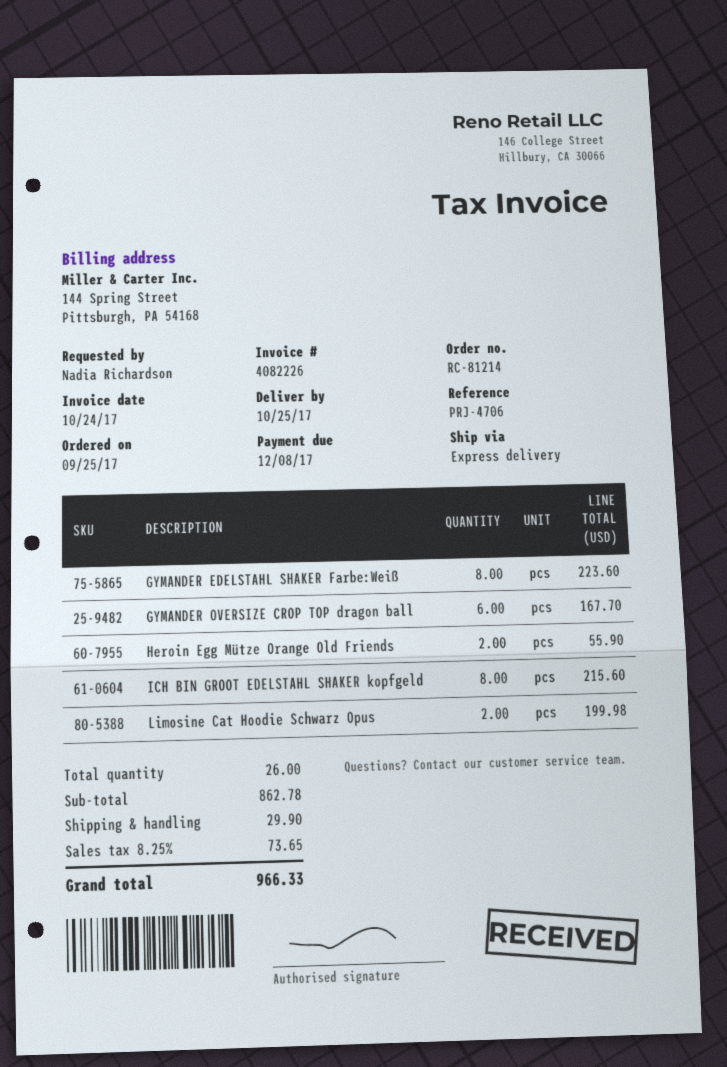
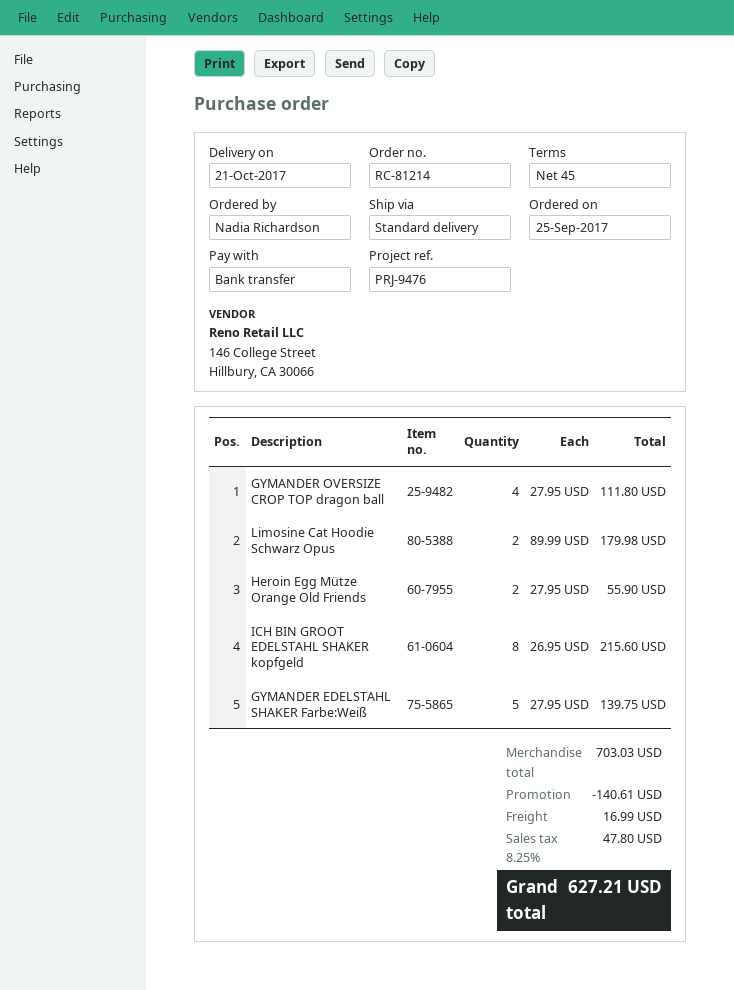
delivery date: 2017-10-25 -> 2017-10-21
reference: PRJ-4706 -> PRJ-9476
shipping method: express -> standard
GYMANDER EDELSTAHL SHAKER Farbe:Weiß: 8 for 223.60 -> 5 for 139.75
GYMANDER OVERSIZE CROP TOP dragon ball: 6 for 167.70 -> 4 for 111.80
Limosine Cat Hoodie Schwarz Opus: 2 for 199.98 -> 2 for 179.98
subtotal: 862.78 -> 703.03
discount: none -> 140.61
shipping: 29.90 -> 16.99
tax: 8.25% = 73.65 -> 8.25% = 47.80
total: 966.33 -> 627.21

